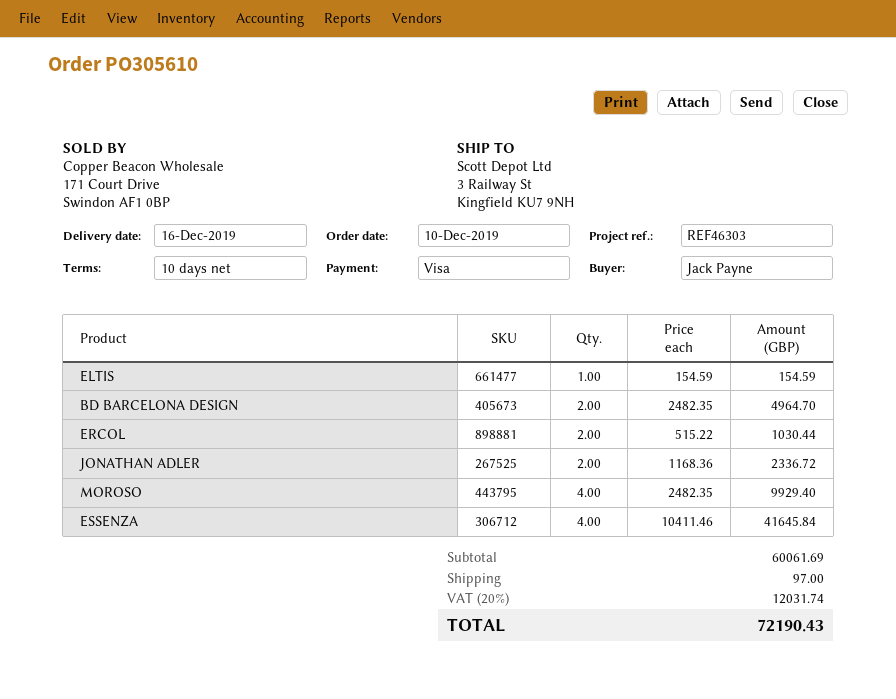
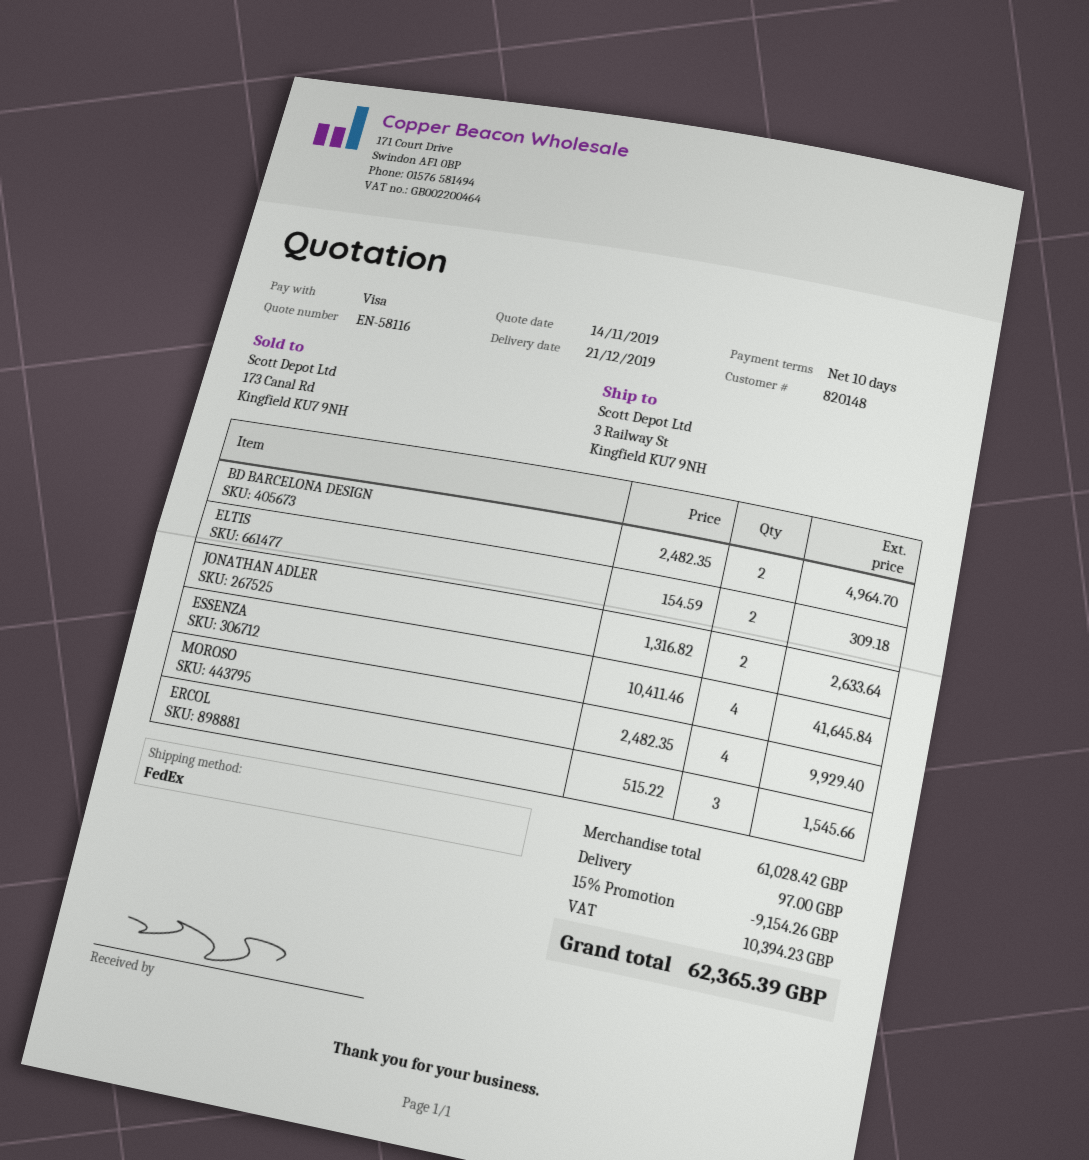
delivery date: 2019-12-16 -> 2019-12-21
ELTIS: 1 x 154.59 = 154.59 -> 2 x 154.59 = 309.18
ERCOL: 2 x 515.22 = 1030.44 -> 3 x 515.22 = 1545.66
JONATHAN ADLER: 2 x 1168.36 = 2336.72 -> 2 x 1316.82 = 2633.64
subtotal: 60061.69 -> 61028.42
discount: none -> 15% = 9154.26
tax: 12031.74 -> 10394.23
total: 72190.43 -> 62365.39

